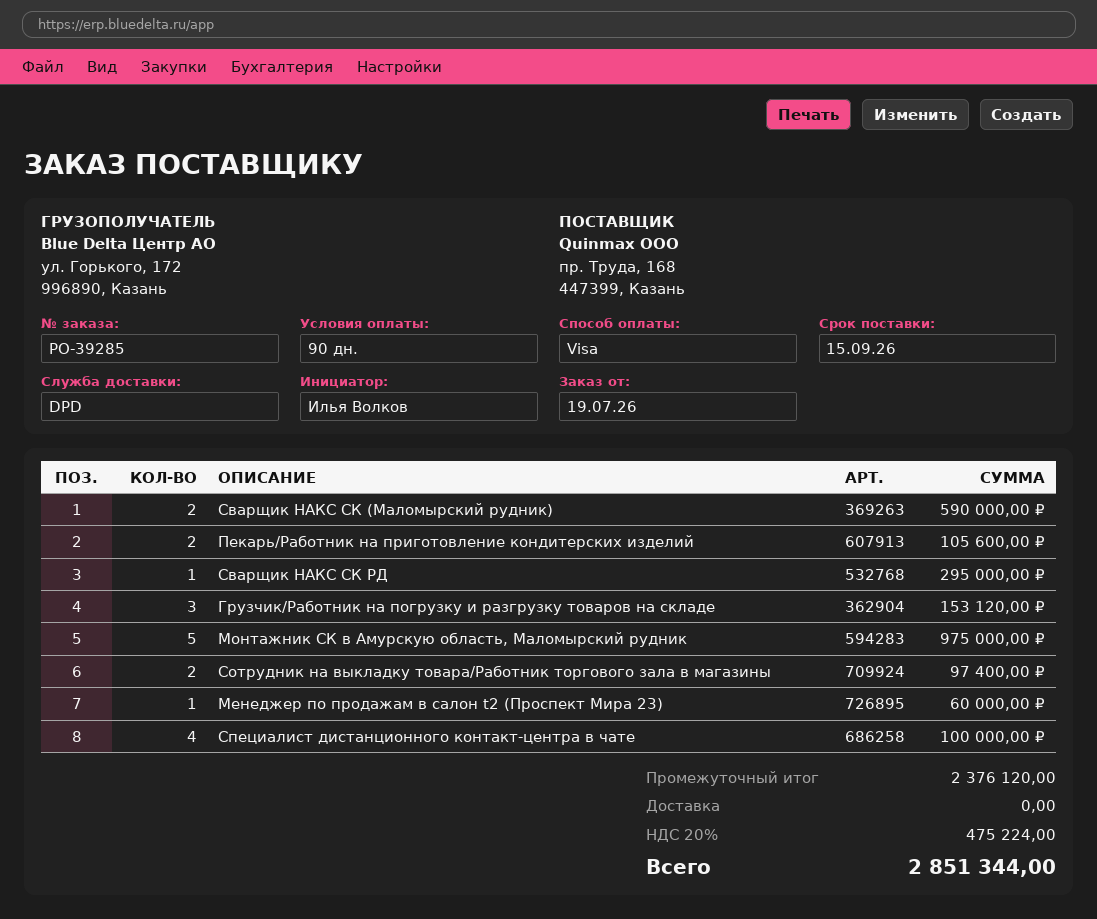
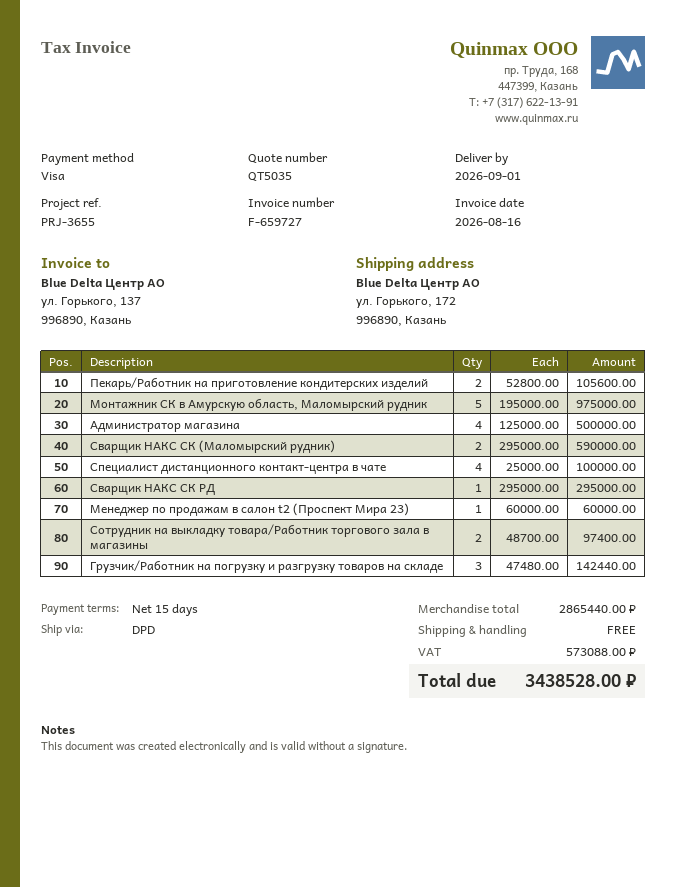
delivery date: 2026-09-15 -> 2026-09-01
payment terms: 90 days -> 15 days
Грузчик/Работник на погрузку и разгрузку товаров на складе: 3 for 153120.00 -> 3 for 142440.00
Администратор магазина: none -> 4 for 500000.00
subtotal: 2376120.00 -> 2865440.00
tax: 475224.00 -> 573088.00
total: 2851344.00 -> 3438528.00

